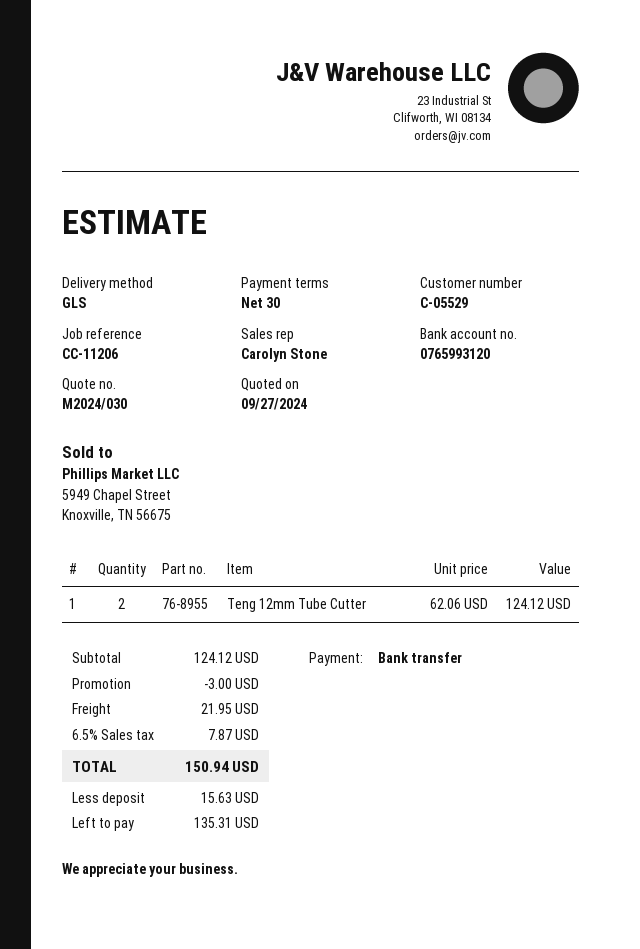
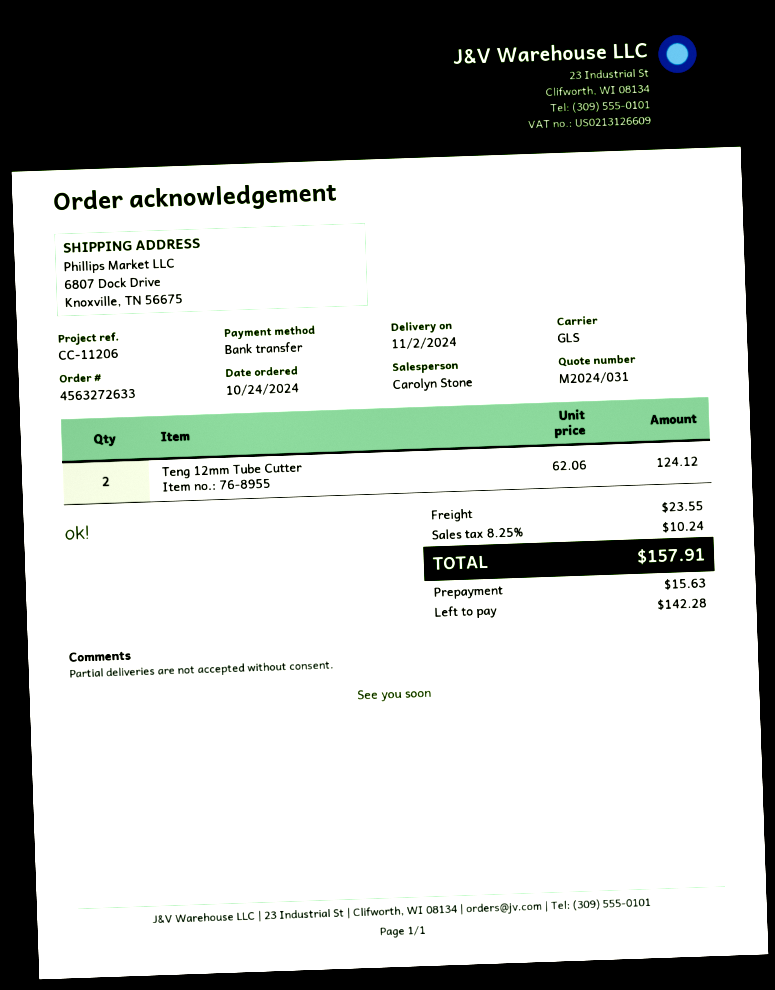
quote number: M2024/030 -> M2024/031
discount: 3.00 -> none
shipping: 21.95 -> 23.55
tax: 6.5% = 7.87 -> 8.25% = 10.24
total: 150.94 -> 157.91
balance: 135.31 -> 142.28

